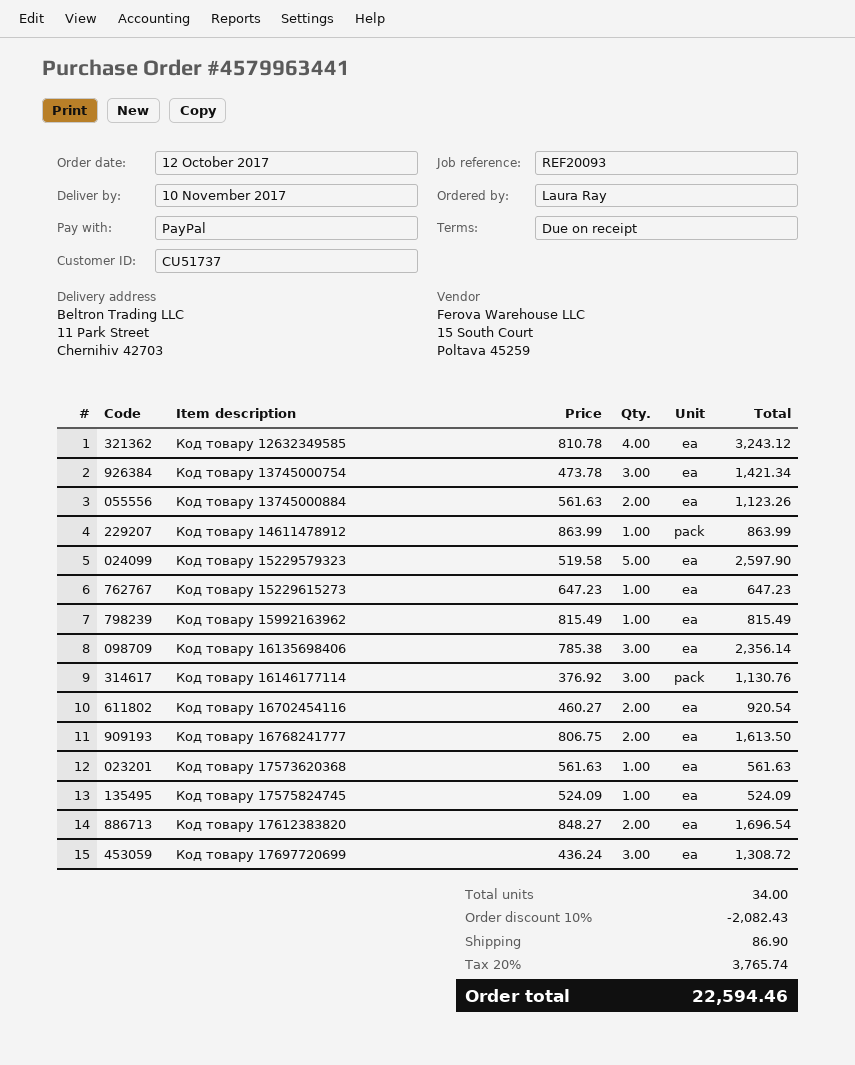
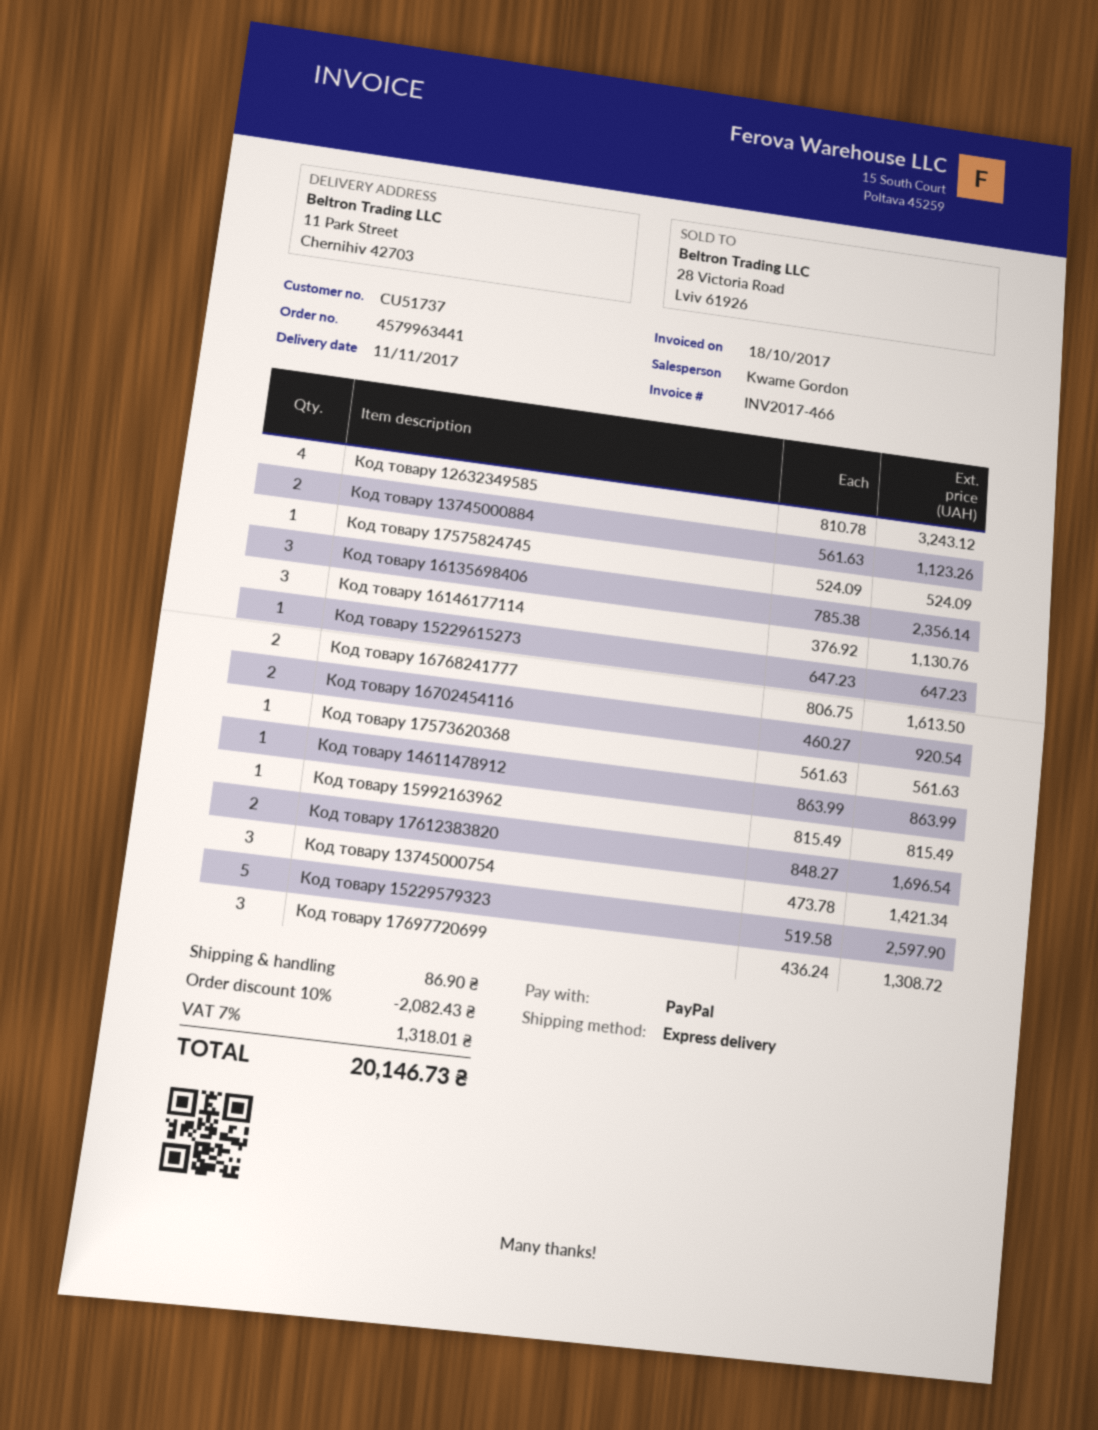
delivery date: 2017-11-10 -> 2017-11-11
tax: 20% = 3765.74 -> 7% = 1318.01
total: 22594.46 -> 20146.73

